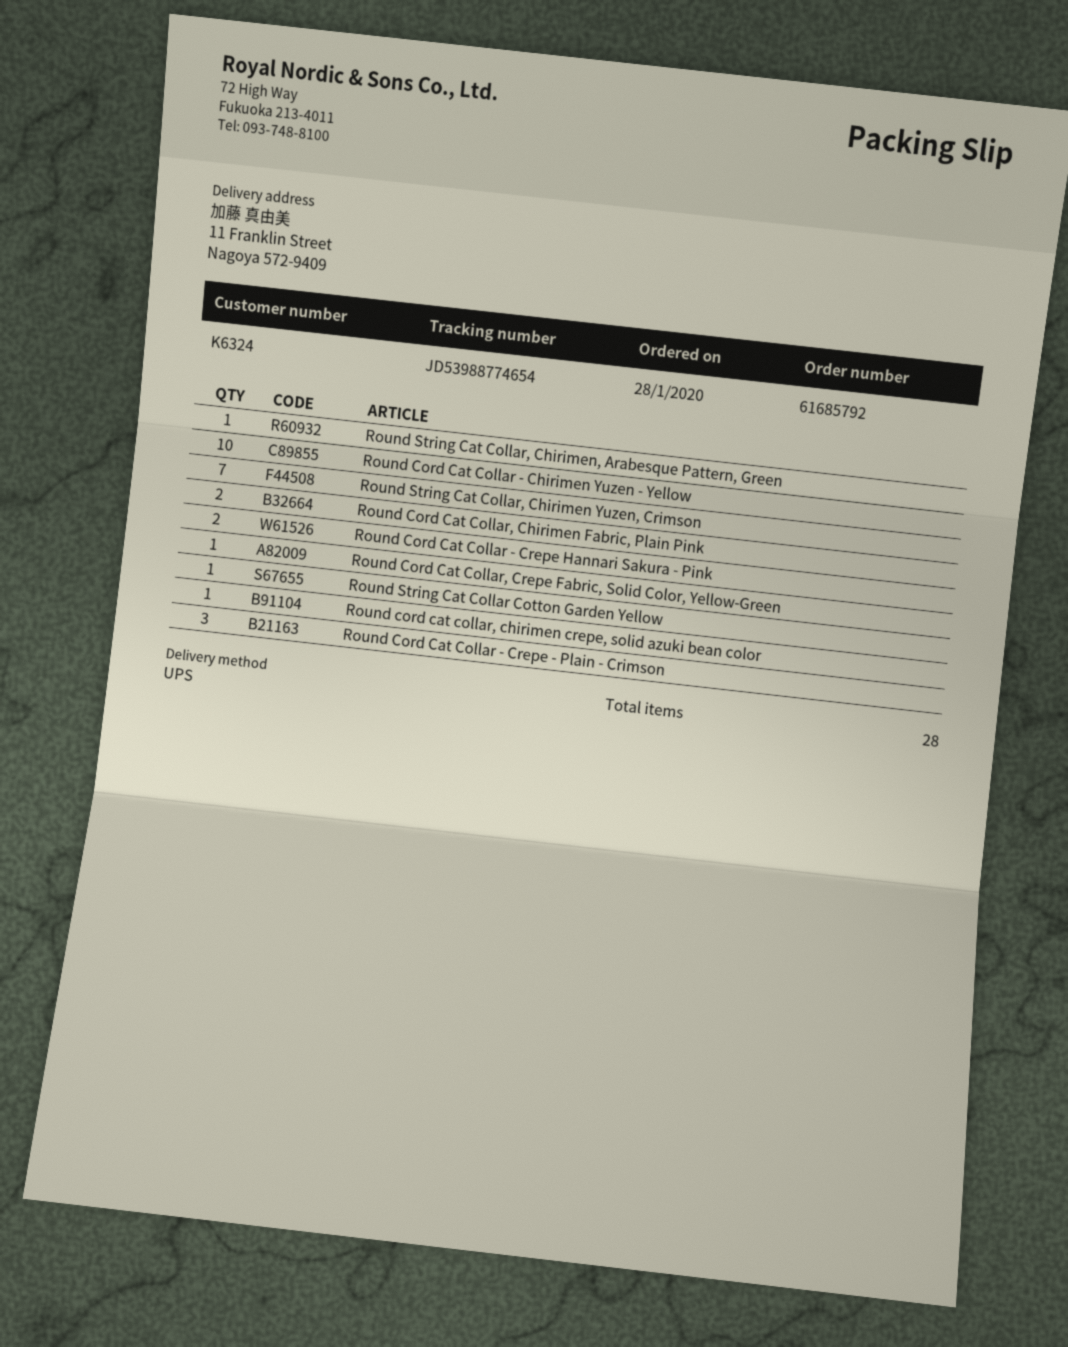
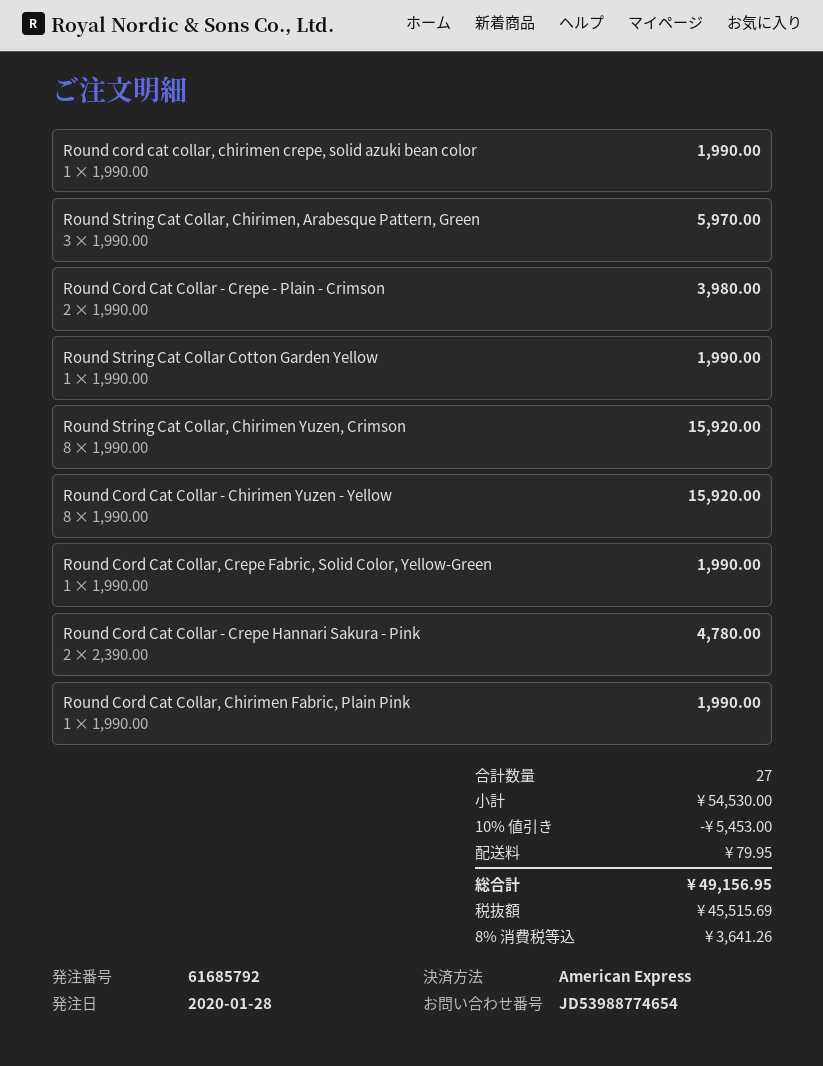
Round String Cat Collar, Chirimen, Arabesque Pattern, Green: 1 -> 3
Round Cord Cat Collar - Chirimen Yuzen - Yellow: 10 -> 8
Round String Cat Collar, Chirimen Yuzen, Crimson: 7 -> 8
Round Cord Cat Collar, Chirimen Fabric, Plain Pink: 2 -> 1
Round Cord Cat Collar - Crepe - Plain - Crimson: 3 -> 2
total quantity: 28 -> 27

